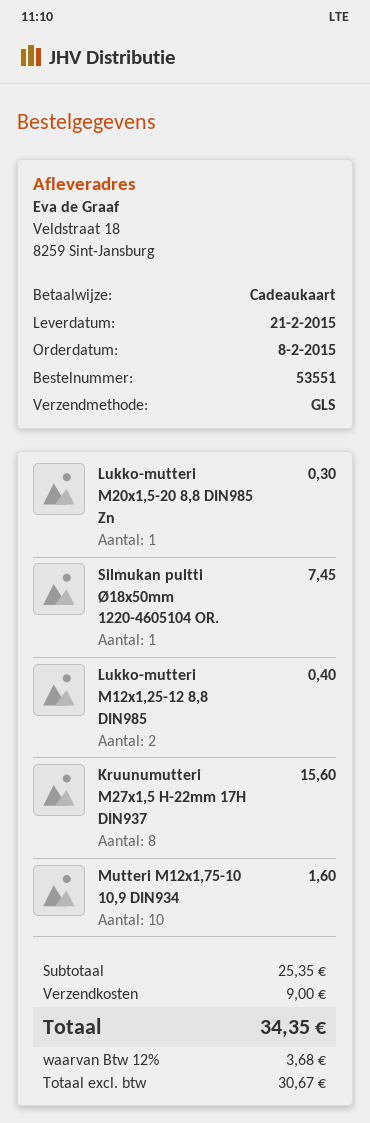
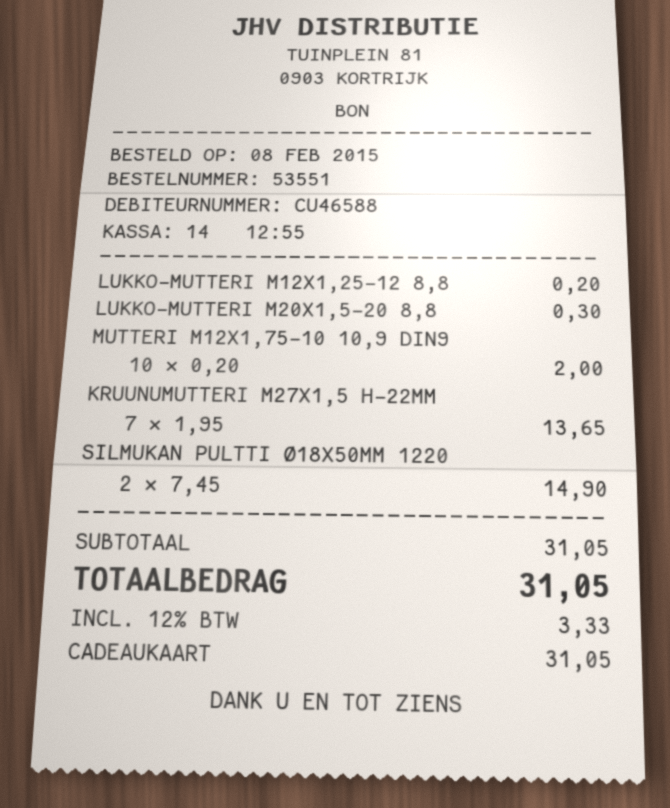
Silmukan pultti Ø18x50mm 1220-4605104 OR.: 1 for 7.45 -> 2 for 14.90
Lukko-mutteri M12x1,25-12 8,8 DIN985: 2 for 0.40 -> 1 for 0.20
Kruunumutteri M27x1,5 H-22mm 17H DIN937: 8 for 15.60 -> 7 for 13.65
Mutteri M12x1,75-10 10,9 DIN934: 10 for 1.60 -> 10 for 2.00
subtotal: 25.35 -> 31.05
shipping: 9.00 -> none
tax: 12% = 3.68 -> 12% = 3.33
total: 34.35 -> 31.05

